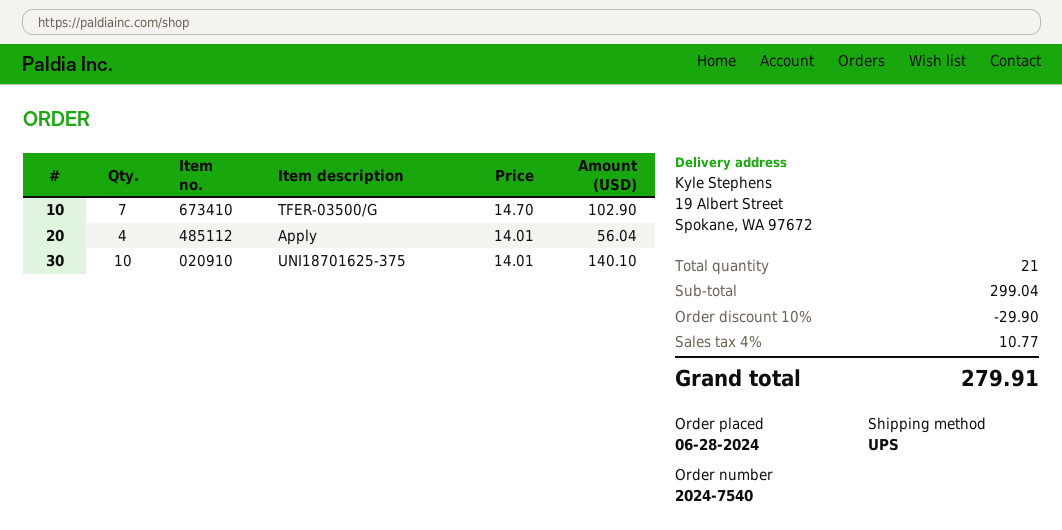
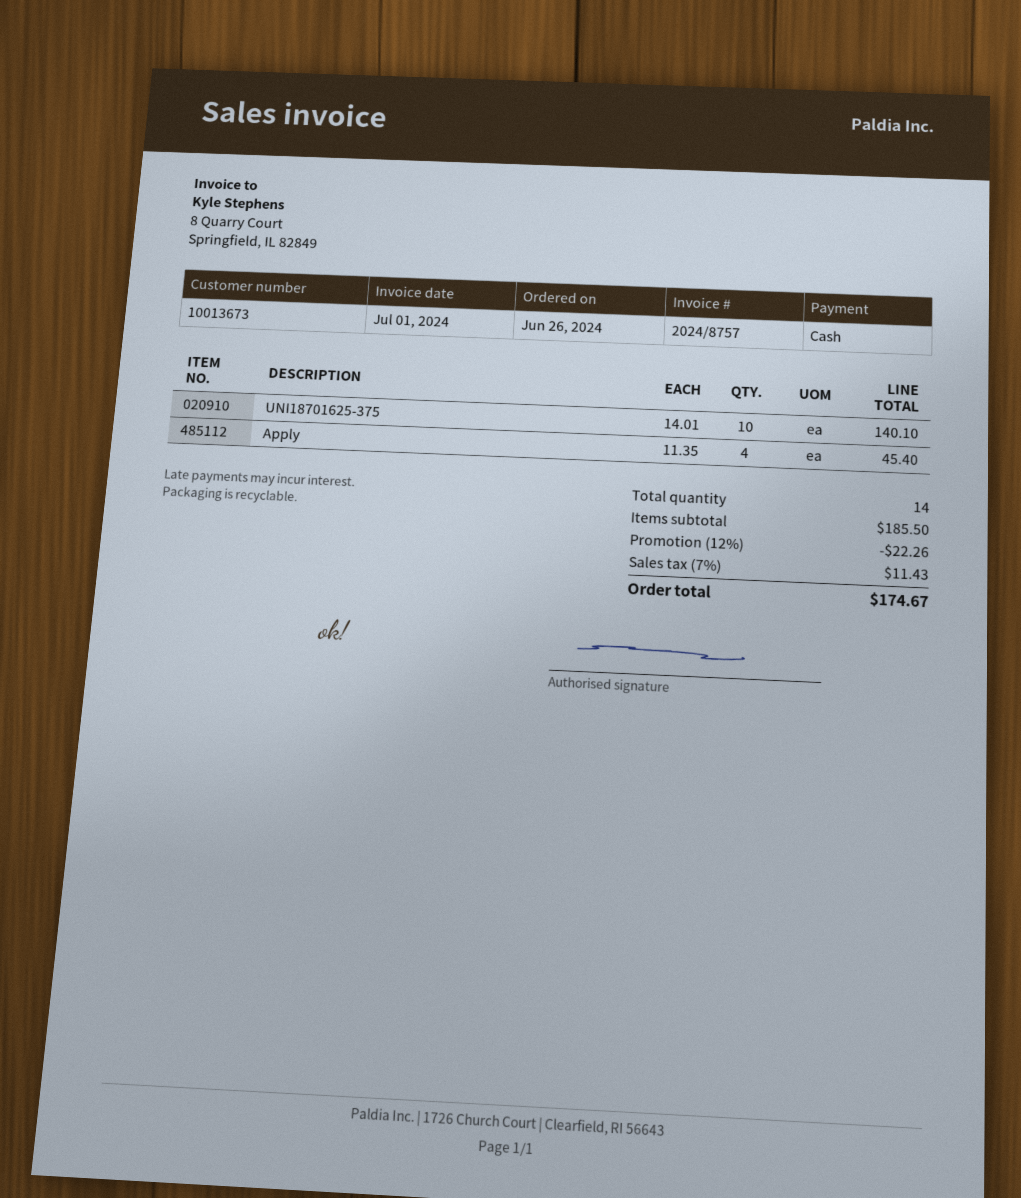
order date: 2024-06-28 -> 2024-06-26
TFER-03500/G: 7 x 14.70 = 102.90 -> none
Apply: 4 x 14.01 = 56.04 -> 4 x 11.35 = 45.40
total quantity: 21 -> 14
subtotal: 299.04 -> 185.50
discount: 10% = 29.90 -> 12% = 22.26
tax: 4% = 10.77 -> 7% = 11.43
total: 279.91 -> 174.67

